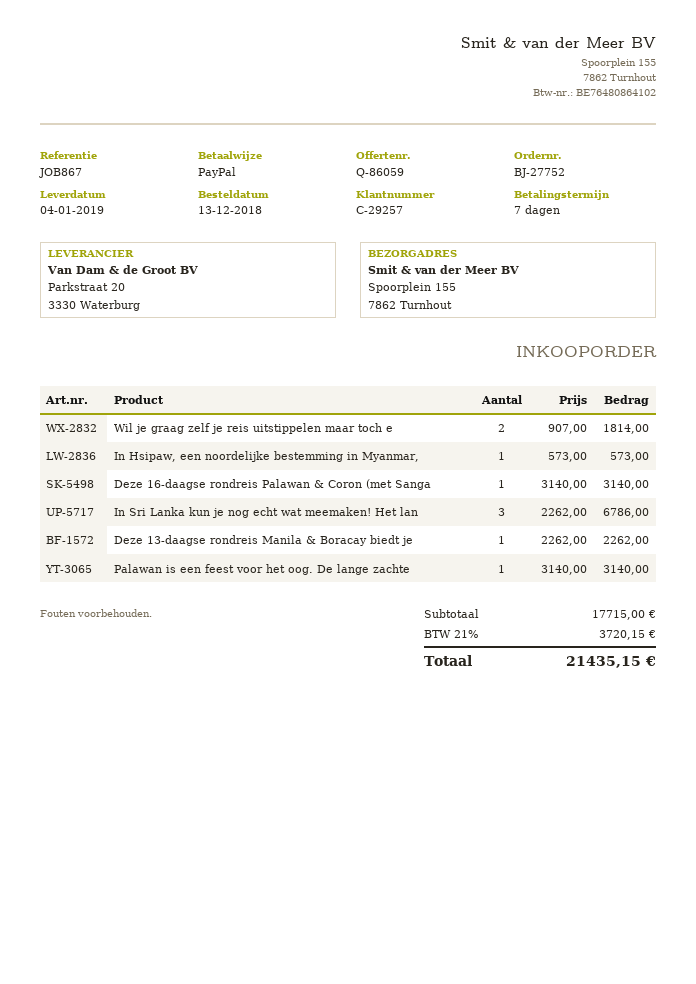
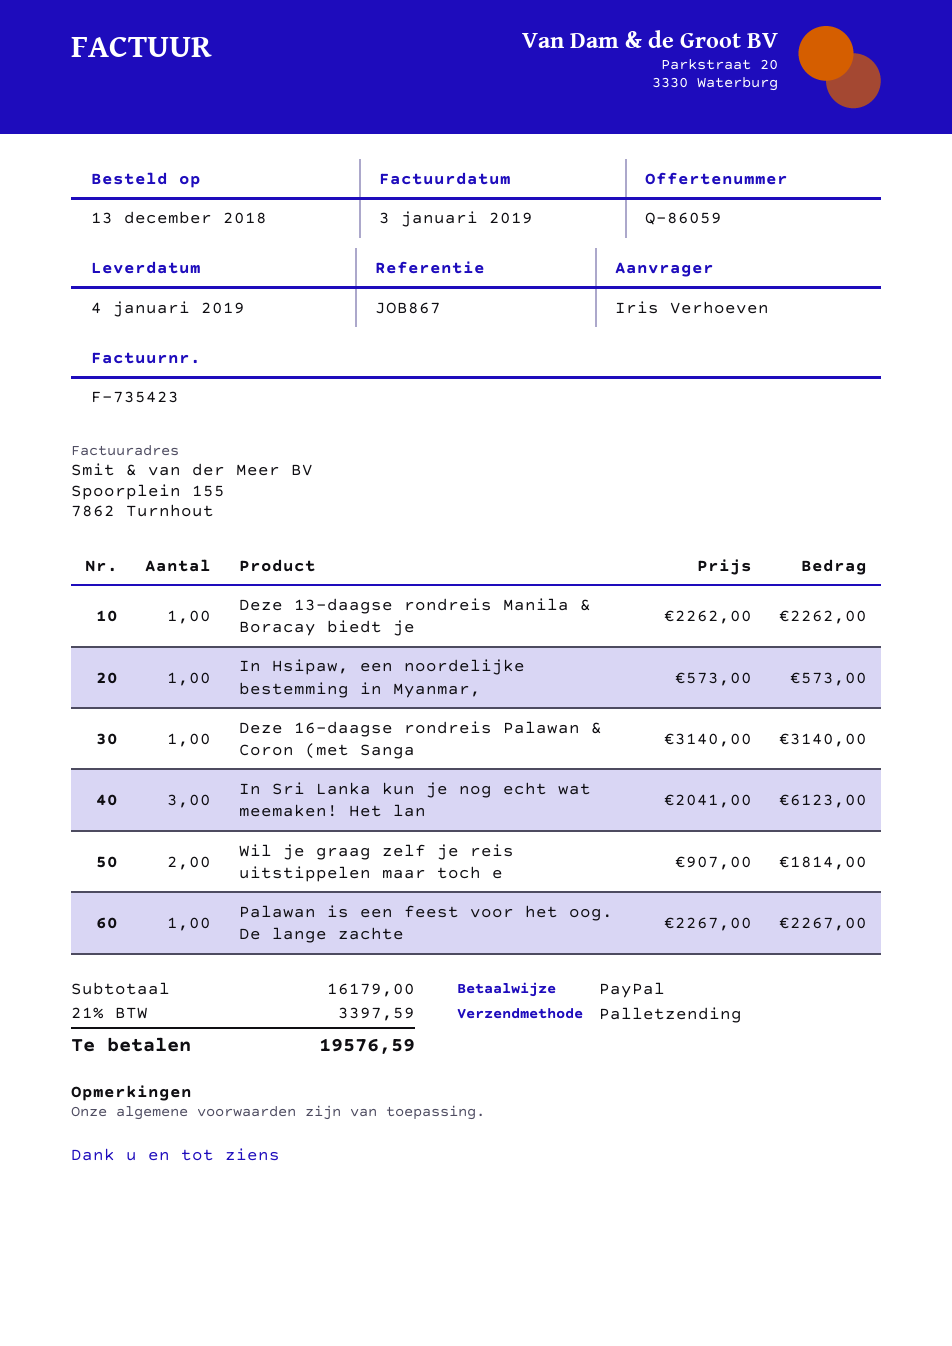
In Sri Lanka kun je nog echt wat meemaken! Het lan: 3 x 2262.00 = 6786.00 -> 3 x 2041.00 = 6123.00
Palawan is een feest voor het oog. De lange zachte: 1 x 3140.00 = 3140.00 -> 1 x 2267.00 = 2267.00
subtotal: 17715.00 -> 16179.00
tax: 21% = 3720.15 -> 21% = 3397.59
total: 21435.15 -> 19576.59

